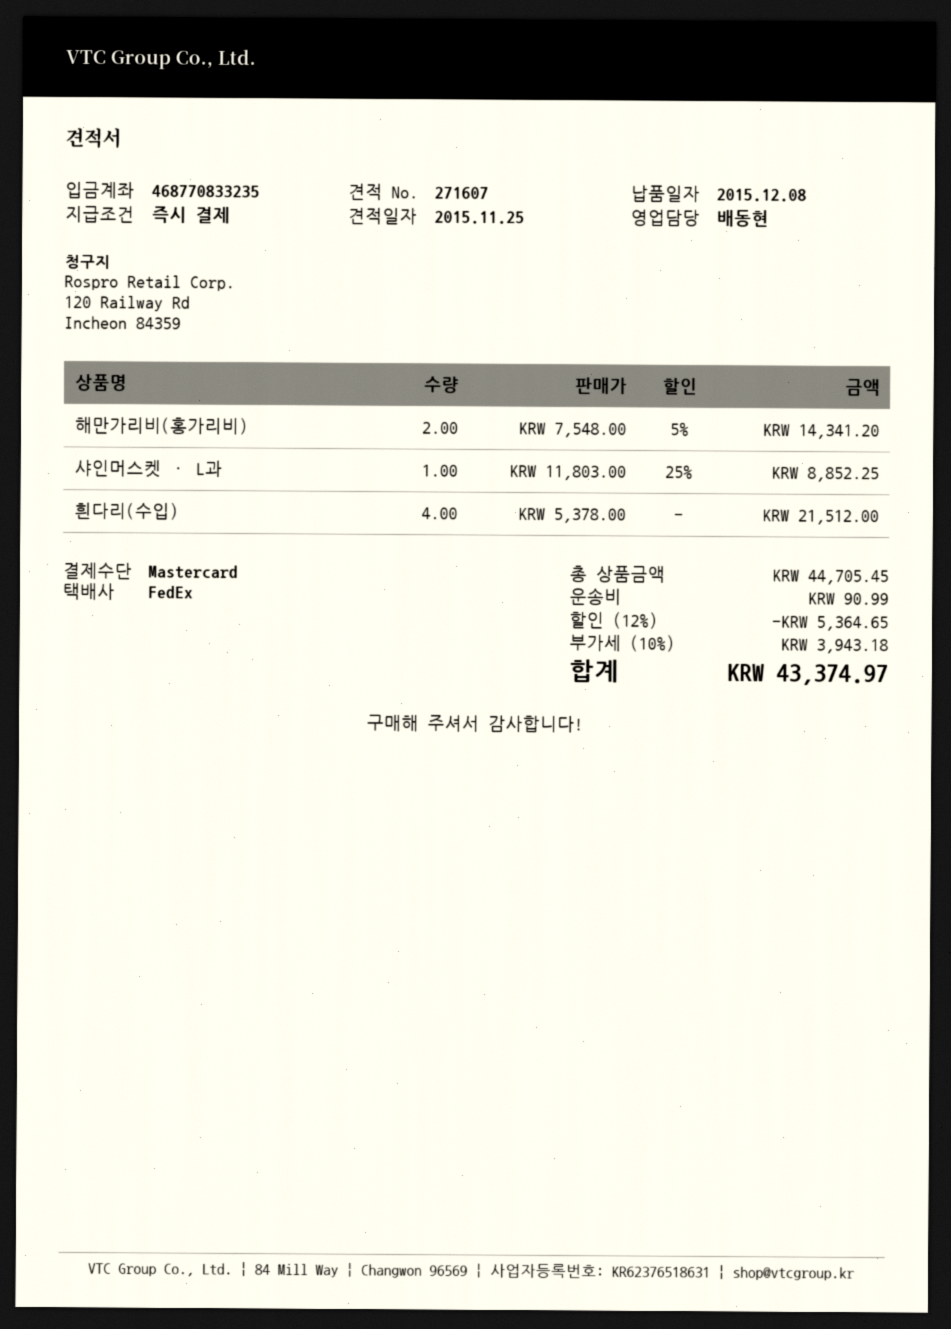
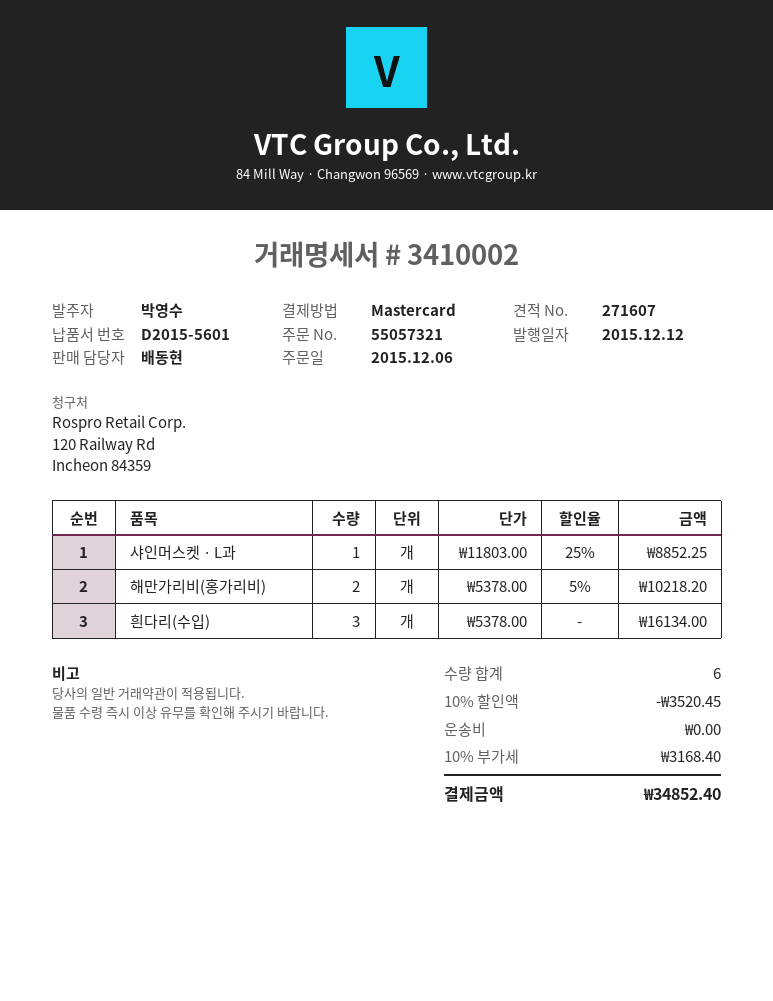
해만가리비(홍가리비): 2 x 7548.00 - 5% = 14341.20 -> 2 x 5378.00 - 5% = 10218.20
흰다리(수입): 4 x 5378.00 = 21512.00 -> 3 x 5378.00 = 16134.00
discount: 12% = 5364.65 -> 10% = 3520.45
shipping: 90.99 -> 0.00
tax: 10% = 3943.18 -> 10% = 3168.40
total: 43374.97 -> 34852.40

